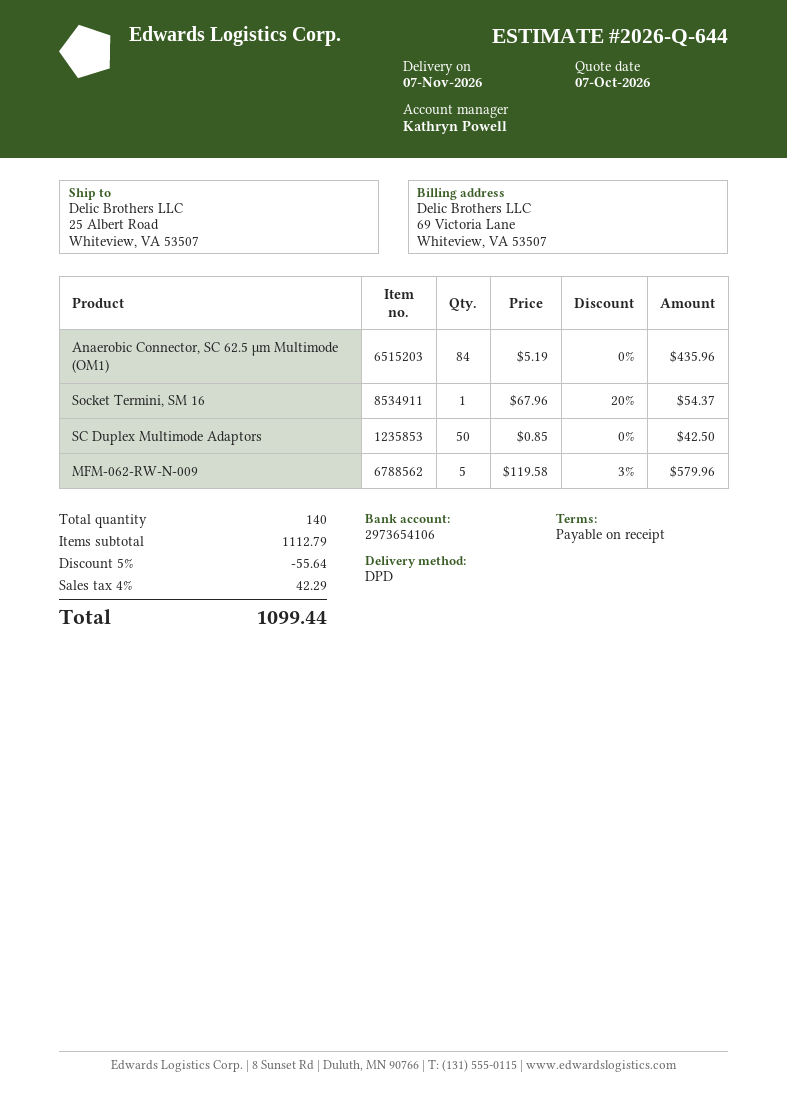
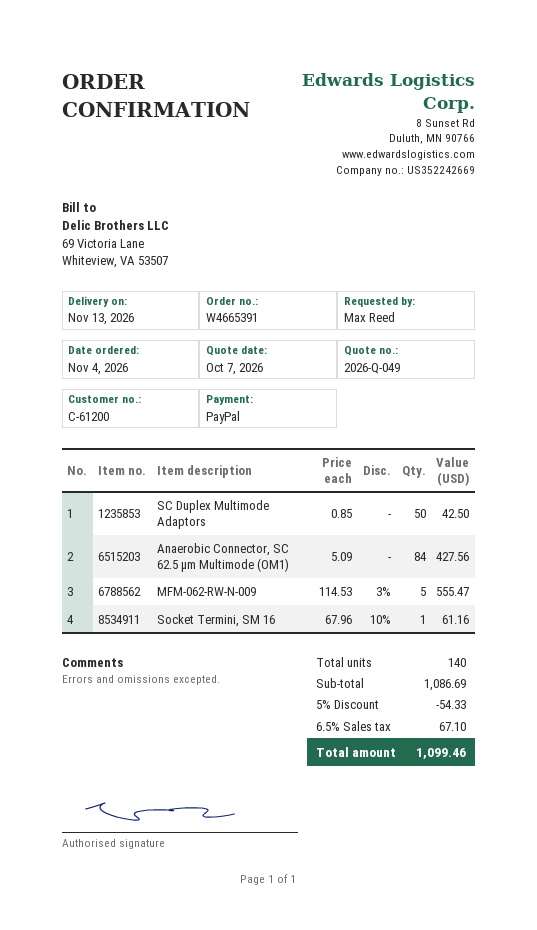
quote number: 2026-Q-644 -> 2026-Q-049
delivery date: 2026-11-07 -> 2026-11-13
Anaerobic Connector, SC 62.5 µm Multimode (OM1): 84 x 5.19 = 435.96 -> 84 x 5.09 = 427.56
Socket Termini, SM 16: 1 x 67.96 - 20% = 54.37 -> 1 x 67.96 - 10% = 61.16
MFM-062-RW-N-009: 5 x 119.58 - 3% = 579.96 -> 5 x 114.53 - 3% = 555.47
subtotal: 1112.79 -> 1086.69
discount: 5% = 55.64 -> 5% = 54.33
tax: 4% = 42.29 -> 6.5% = 67.10
total: 1099.44 -> 1099.46

